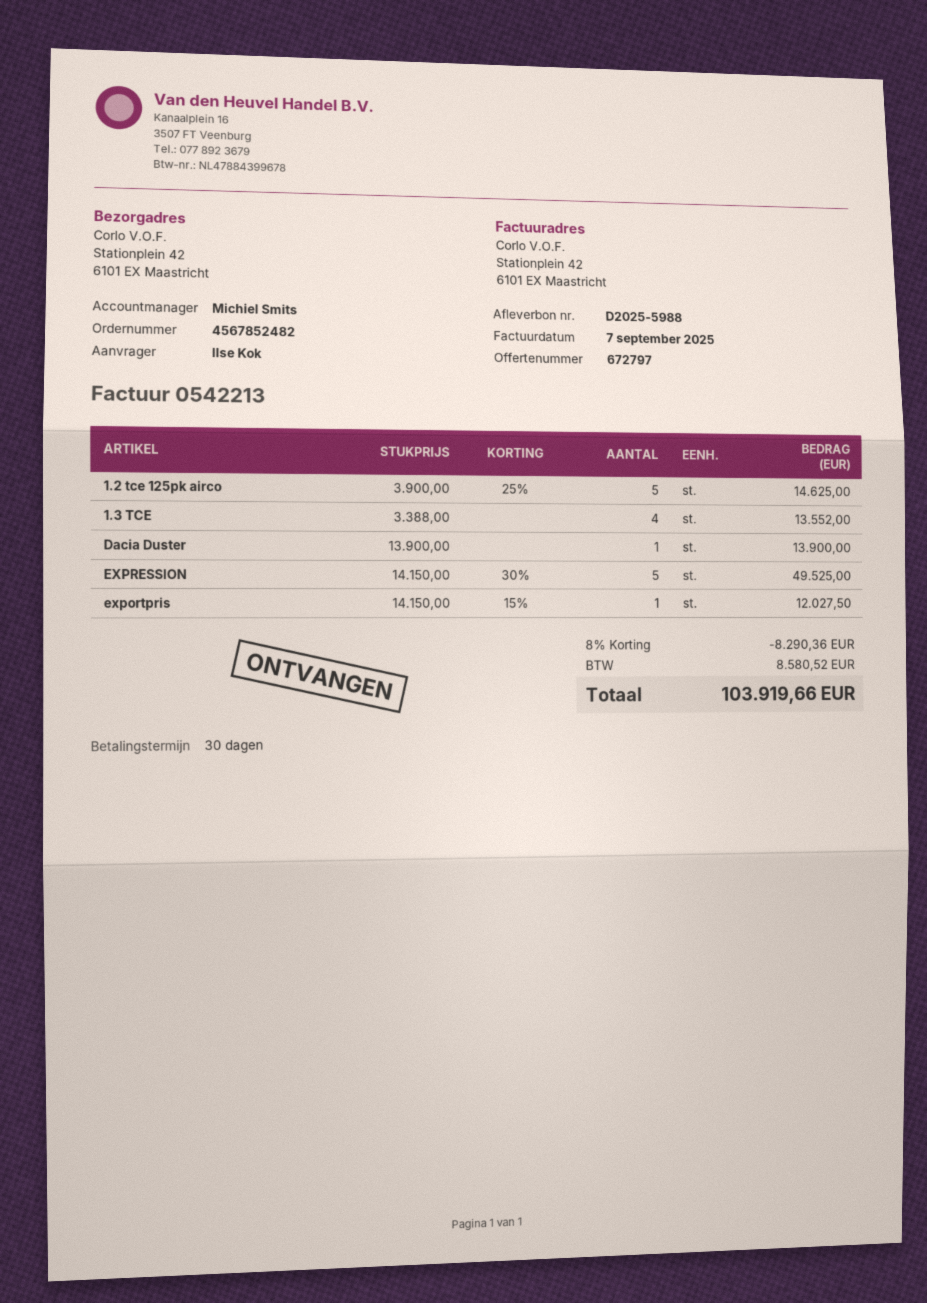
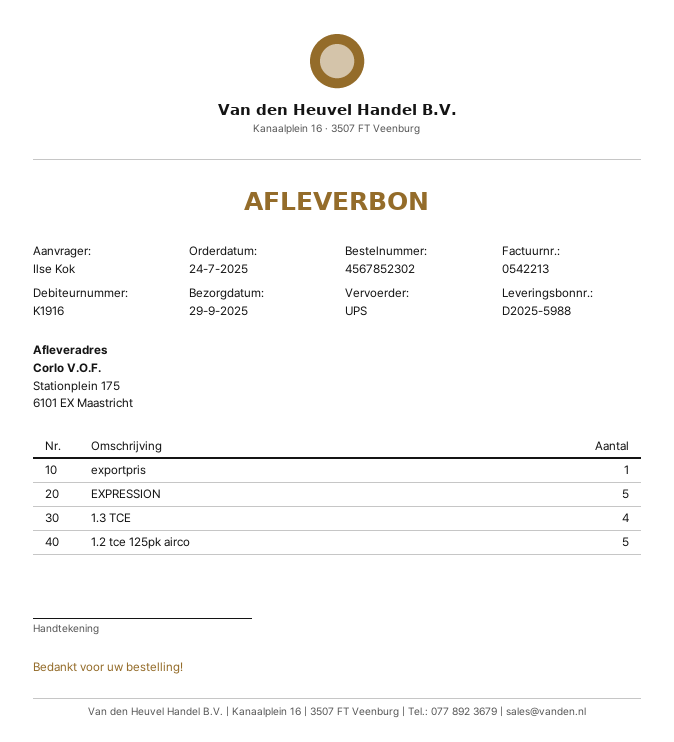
order number: 4567852482 -> 4567852302
ship to: Stationplein 42, 6101 EX Maastricht -> Stationplein 175, 6101 EX Maastricht
Dacia Duster: 1 -> none

